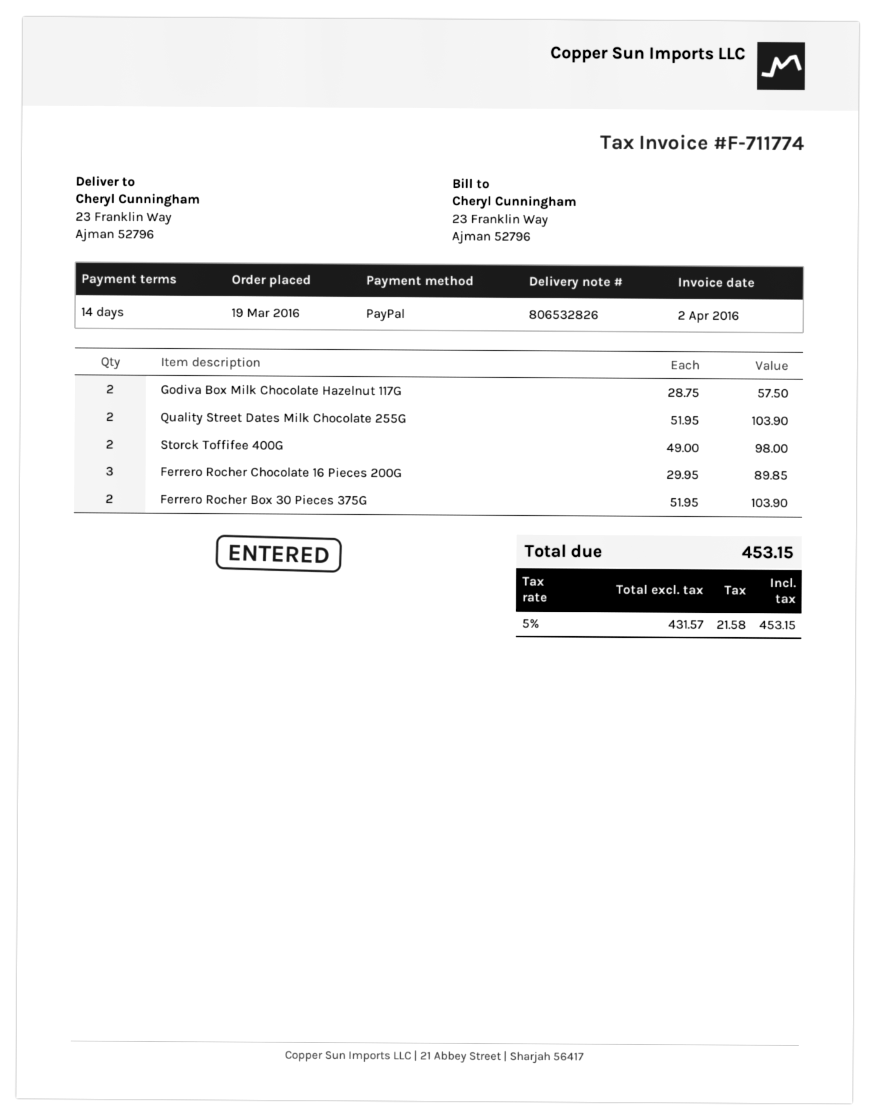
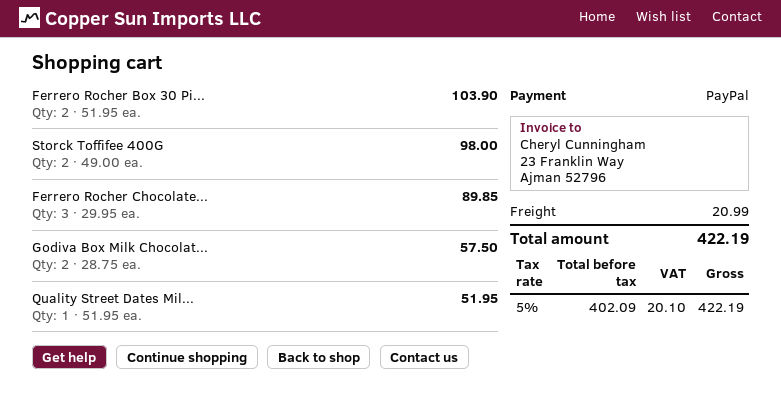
Quality Street Dates Milk Chocolate 255G: 2 x 51.95 = 103.90 -> 1 x 51.95 = 51.95
shipping: none -> 20.99
net: 431.57 -> 402.09
tax: 5% = 21.58 -> 5% = 20.10
total: 453.15 -> 422.19

